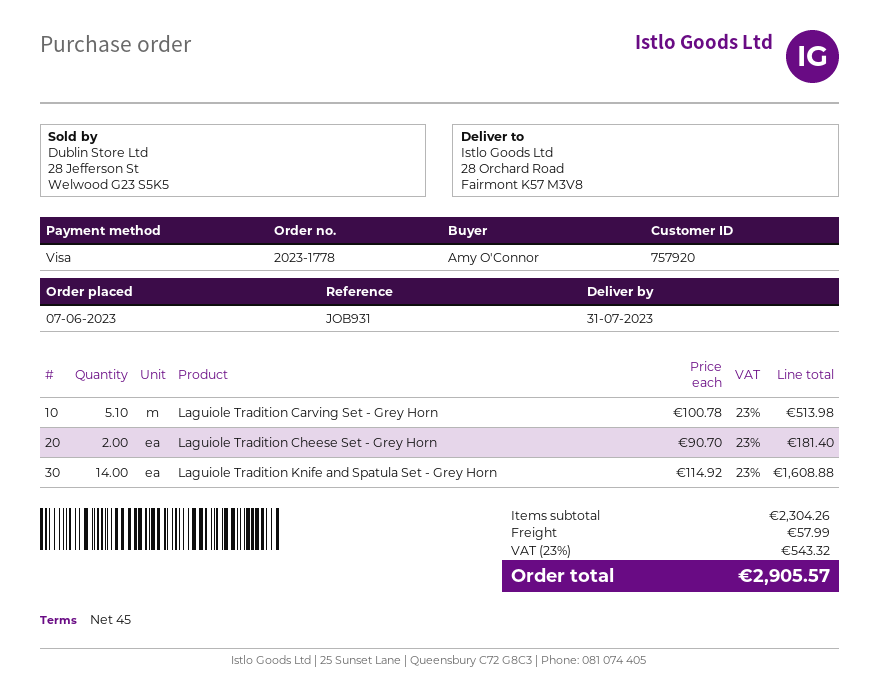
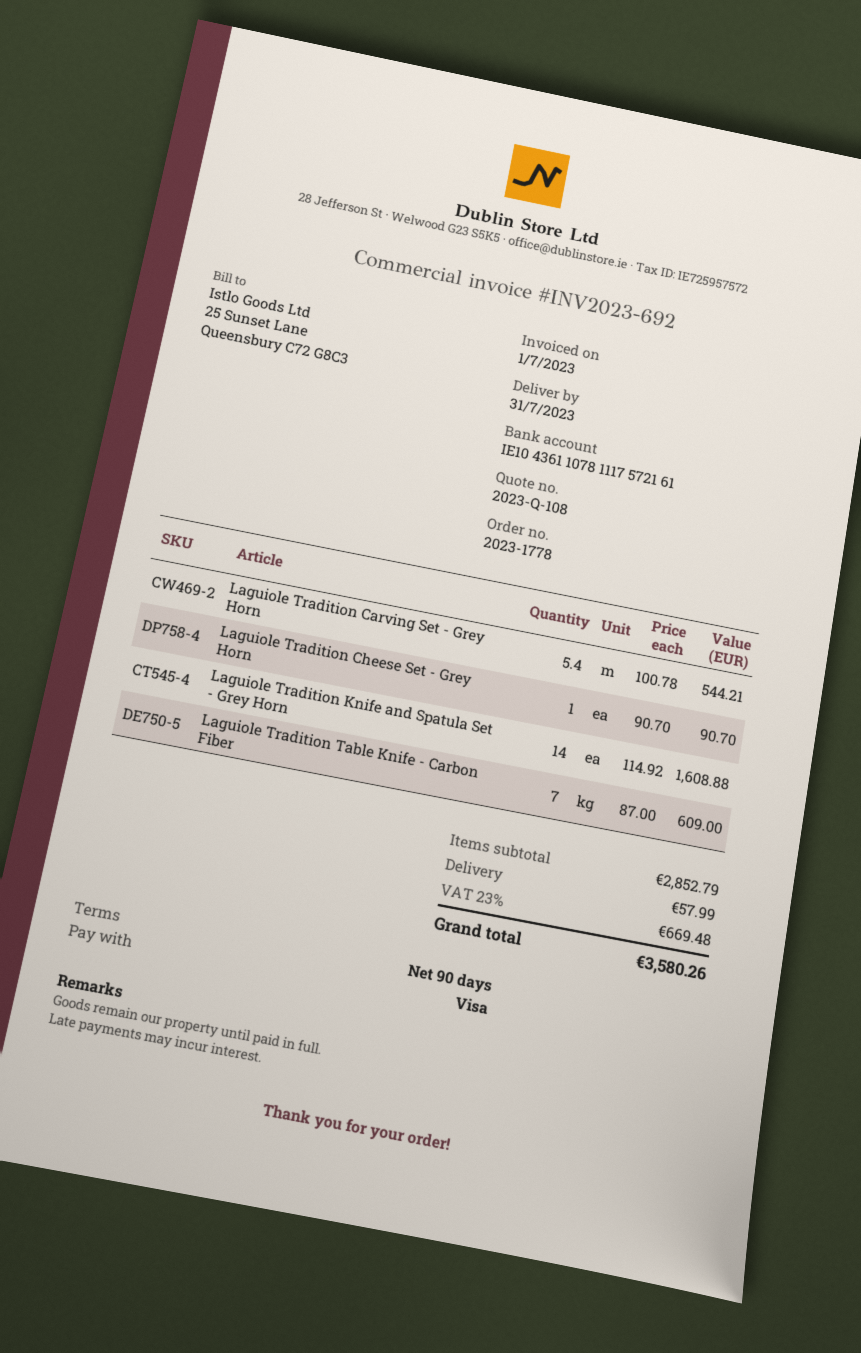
payment terms: 45 days -> 90 days
Laguiole Tradition Carving Set - Grey Horn: 5.1 x 100.78 = 513.98 -> 5.4 x 100.78 = 544.21
Laguiole Tradition Cheese Set - Grey Horn: 2 x 90.70 = 181.40 -> 1 x 90.70 = 90.70
Laguiole Tradition Table Knife - Carbon Fiber: none -> 7 x 87.00 = 609.00
subtotal: 2304.26 -> 2852.79
tax: 23% = 543.32 -> 23% = 669.48
total: 2905.57 -> 3580.26

